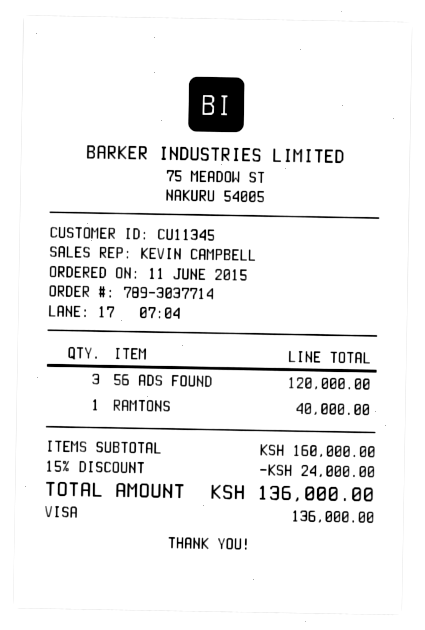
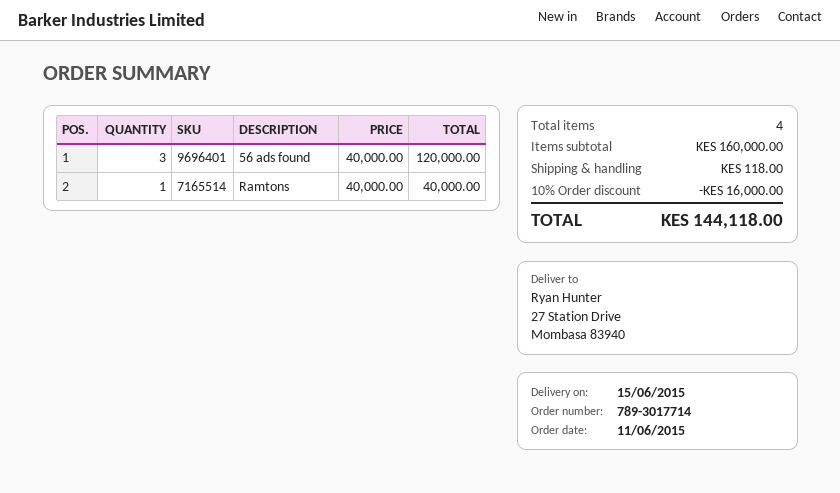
order number: 789-3037714 -> 789-3017714
discount: 15% = 24000.00 -> 10% = 16000.00
shipping: none -> 118.00
total: 136000.00 -> 144118.00

